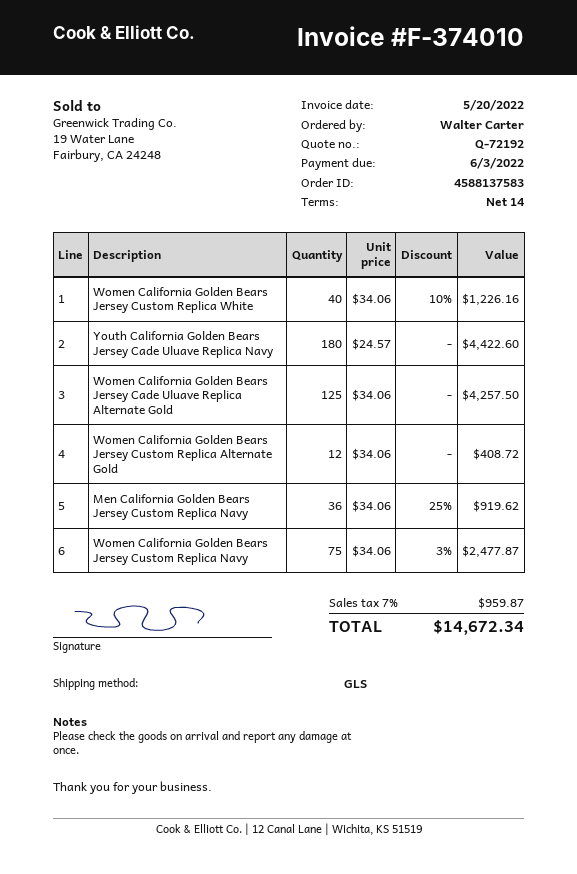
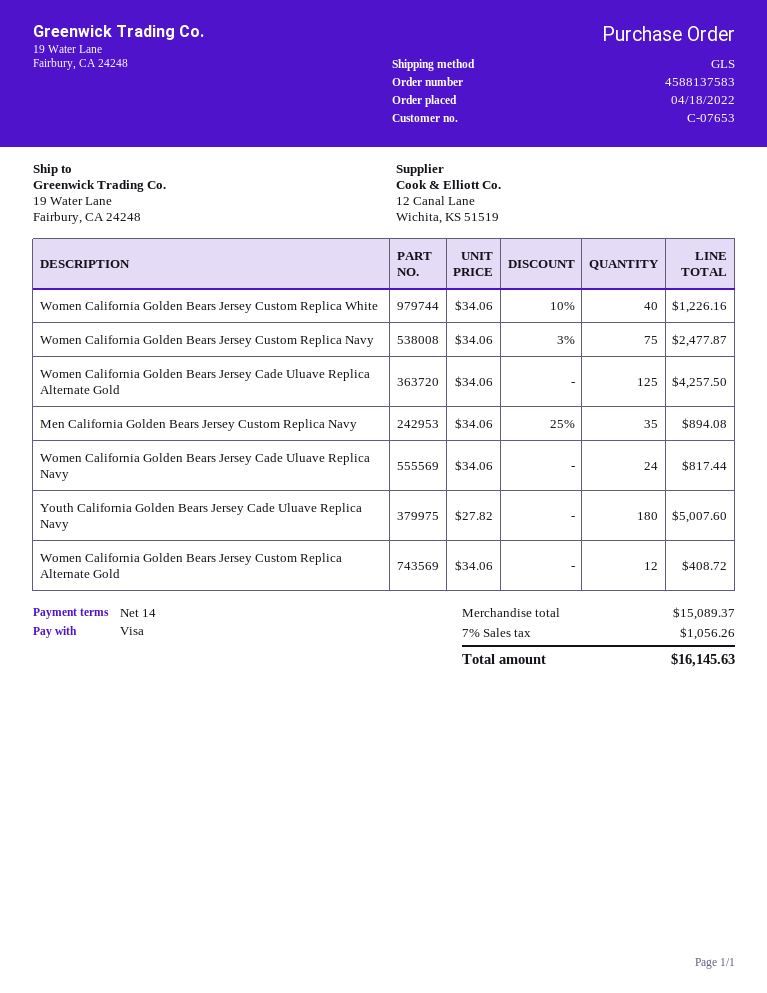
Youth California Golden Bears Jersey Cade Uluave Replica Navy: 180 x 24.57 = 4422.60 -> 180 x 27.82 = 5007.60
Men California Golden Bears Jersey Custom Replica Navy: 36 x 34.06 - 25% = 919.62 -> 35 x 34.06 - 25% = 894.08
Women California Golden Bears Jersey Cade Uluave Replica Navy: none -> 24 x 34.06 = 817.44
tax: 7% = 959.87 -> 7% = 1056.26
total: 14672.34 -> 16145.63

